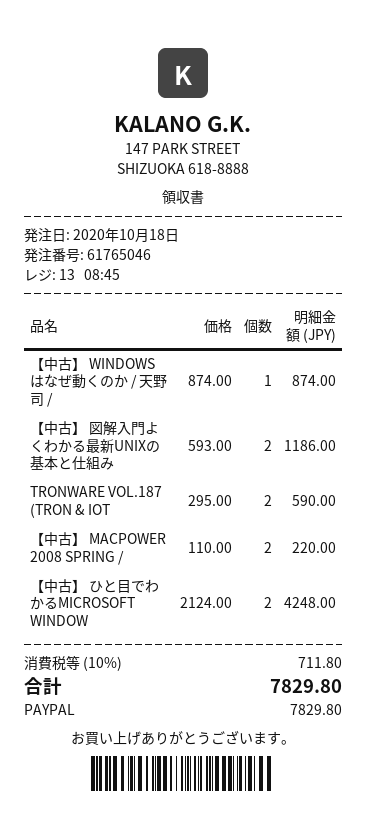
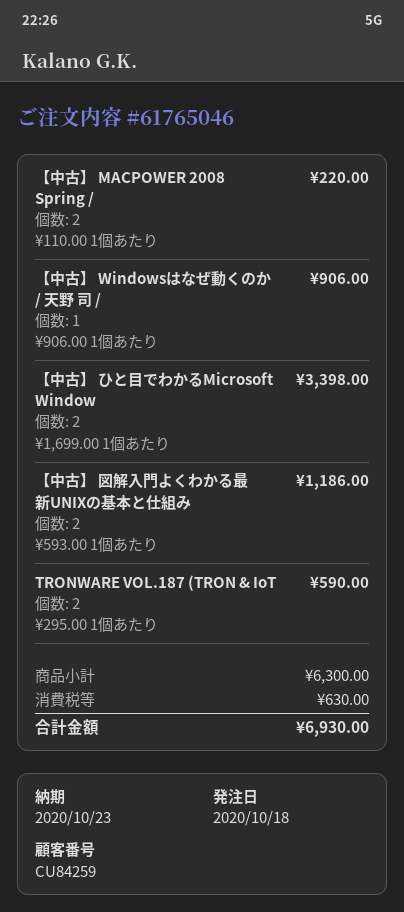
【中古】 WINDOWSはなぜ動くのか / 天野 司 /: 1 x 874.00 = 874.00 -> 1 x 906.00 = 906.00
【中古】 ひと目でわかるMICROSOFT WINDOW: 2 x 2124.00 = 4248.00 -> 2 x 1699.00 = 3398.00
tax: 711.80 -> 630.00
total: 7829.80 -> 6930.00

